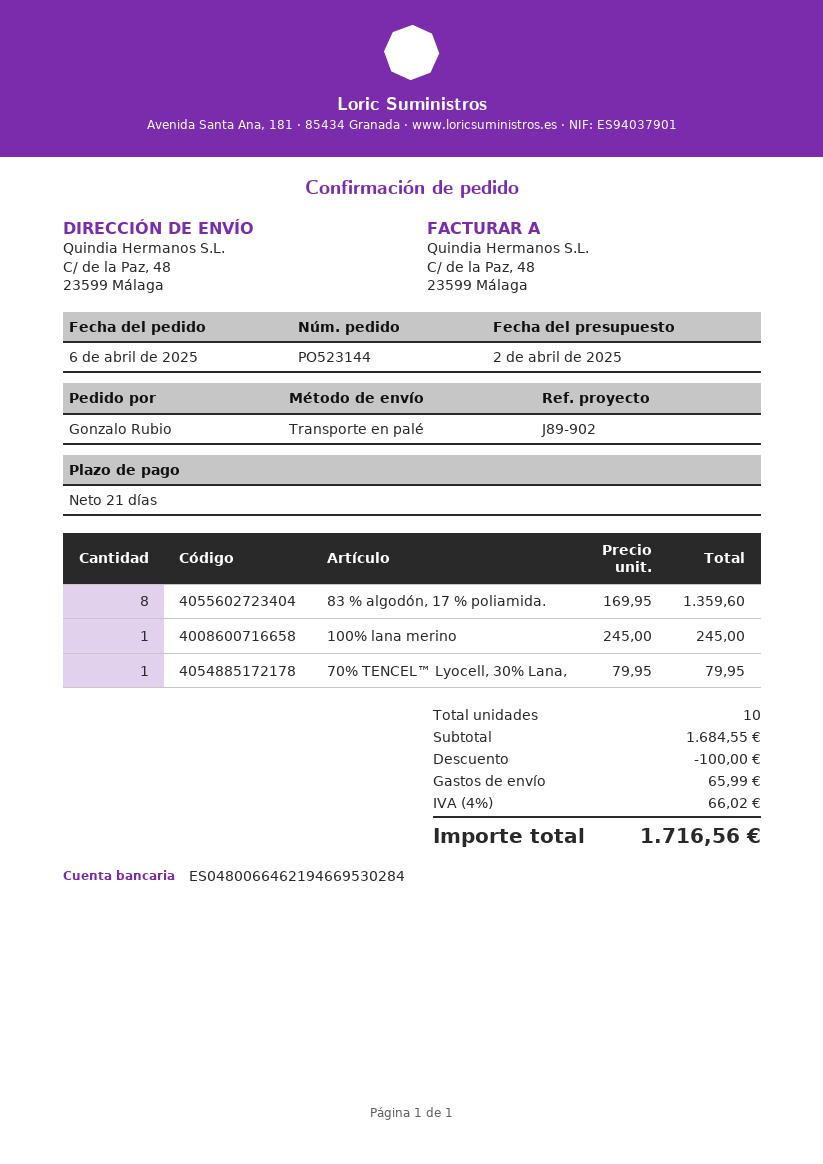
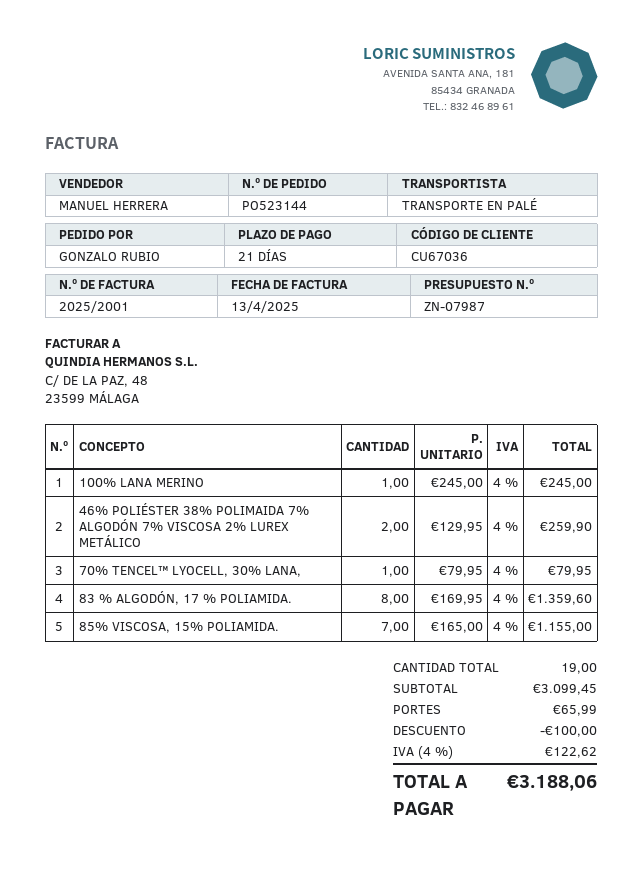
46% POLIÉSTER 38% POLIMAIDA 7% ALGODÓN 7% VISCOSA 2% LUREX METÁLICO: none -> 2 x 129.95 = 259.90
85% VISCOSA, 15% POLIAMIDA.: none -> 7 x 165.00 = 1155.00
total quantity: 10 -> 19
subtotal: 1684.55 -> 3099.45
tax: 4% = 66.02 -> 4% = 122.62
total: 1716.56 -> 3188.06

